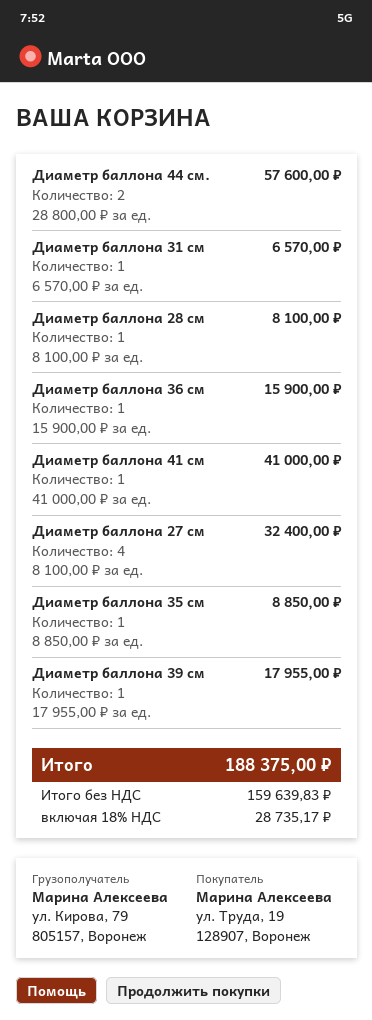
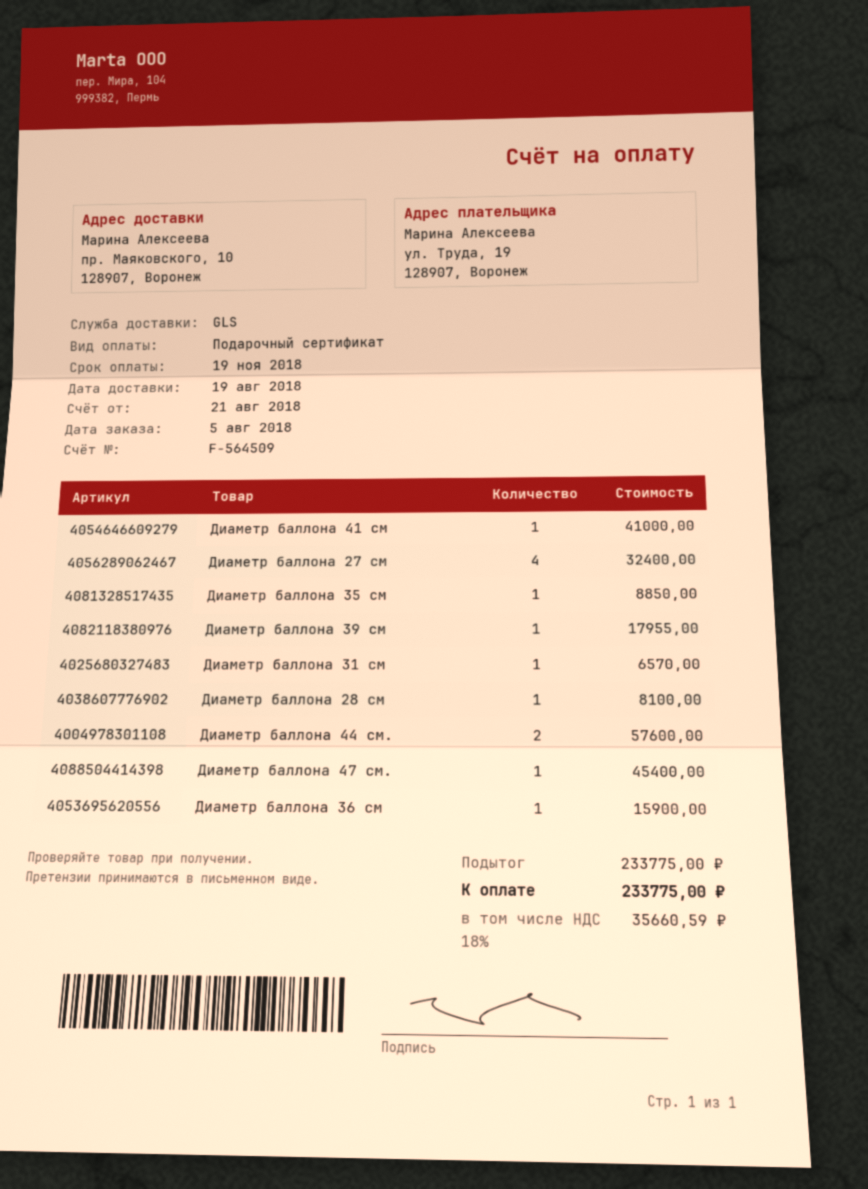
ship to: ул. Кирова, 79, 805157, Воронеж -> пр. Маяковского, 10, 128907, Воронеж
Диаметр баллона 47 см.: none -> 1 for 45400.00
tax: 18% = 28735.17 -> 18% = 35660.59
total: 188375.00 -> 233775.00

